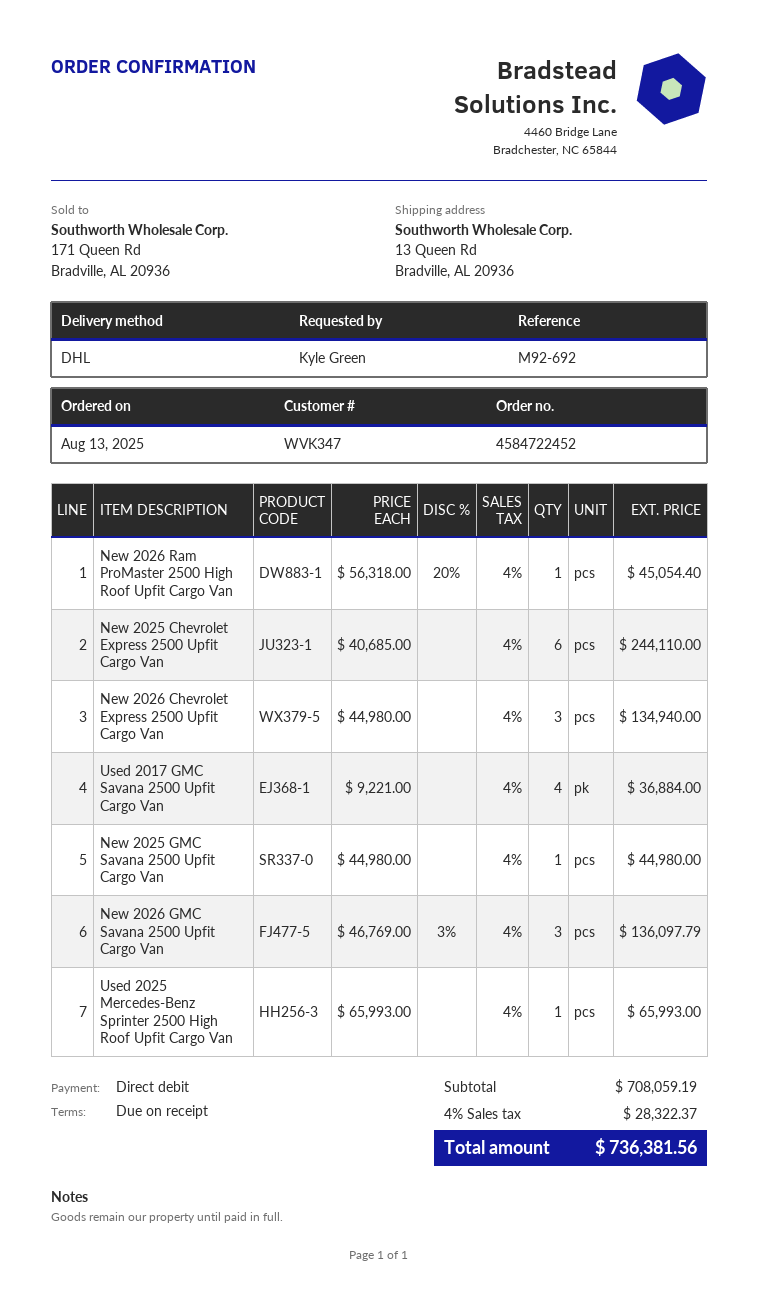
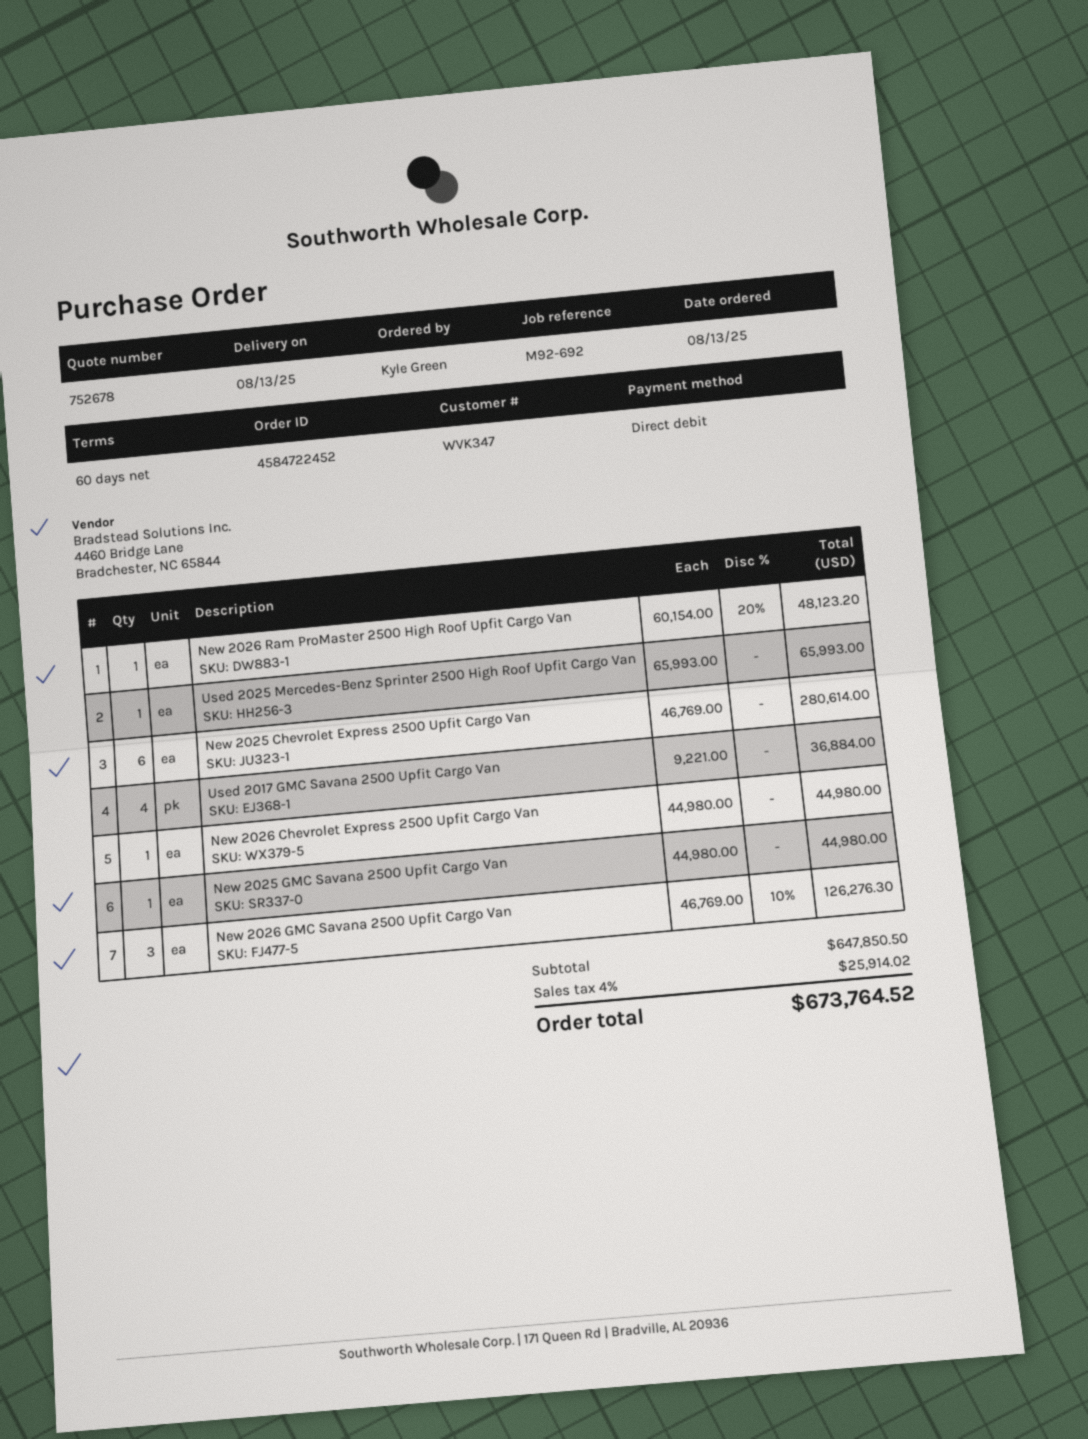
payment terms: on receipt -> 60 days
New 2026 Ram ProMaster 2500 High Roof Upfit Cargo Van: 1 x 56318.00 - 20% = 45054.40 -> 1 x 60154.00 - 20% = 48123.20
New 2025 Chevrolet Express 2500 Upfit Cargo Van: 6 x 40685.00 = 244110.00 -> 6 x 46769.00 = 280614.00
New 2026 Chevrolet Express 2500 Upfit Cargo Van: 3 x 44980.00 = 134940.00 -> 1 x 44980.00 = 44980.00
New 2026 GMC Savana 2500 Upfit Cargo Van: 3 x 46769.00 - 3% = 136097.79 -> 3 x 46769.00 - 10% = 126276.30
subtotal: 708059.19 -> 647850.50
tax: 4% = 28322.37 -> 4% = 25914.02
total: 736381.56 -> 673764.52

